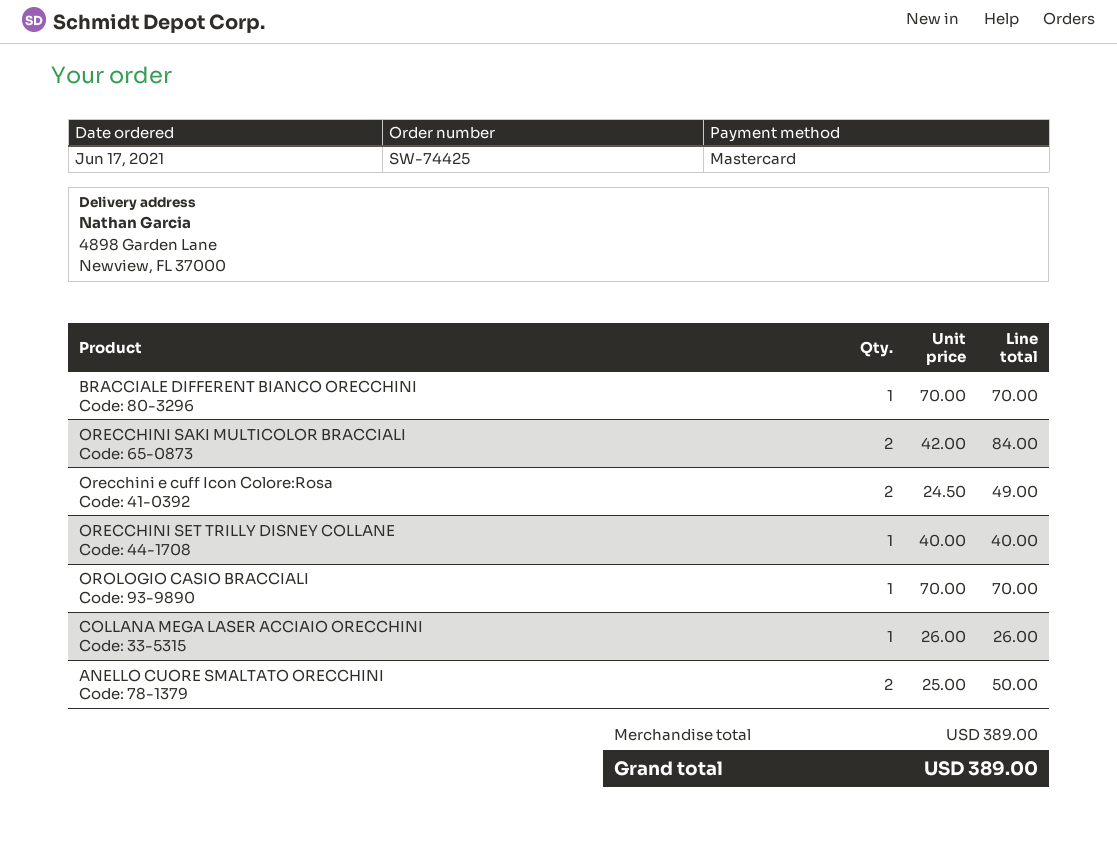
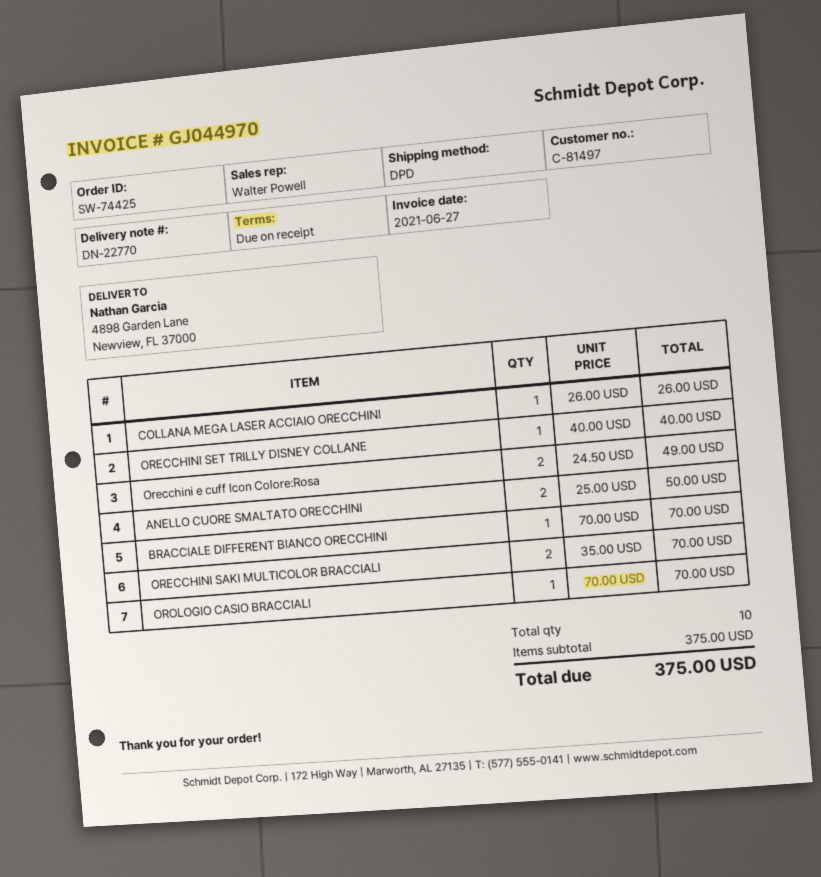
ORECCHINI SAKI MULTICOLOR BRACCIALI: 2 x 42.00 = 84.00 -> 2 x 35.00 = 70.00
subtotal: 389.00 -> 375.00
total: 389.00 -> 375.00

